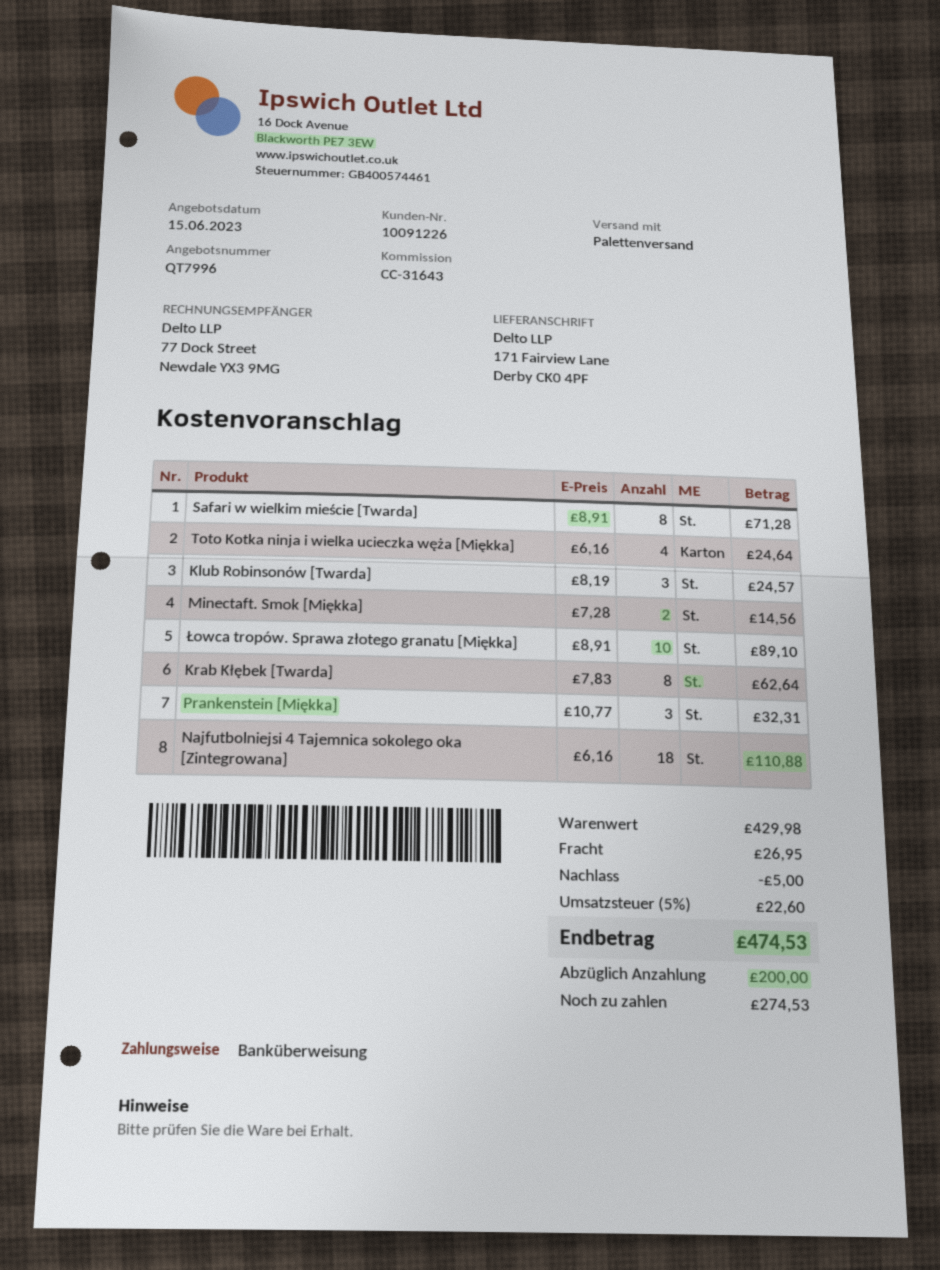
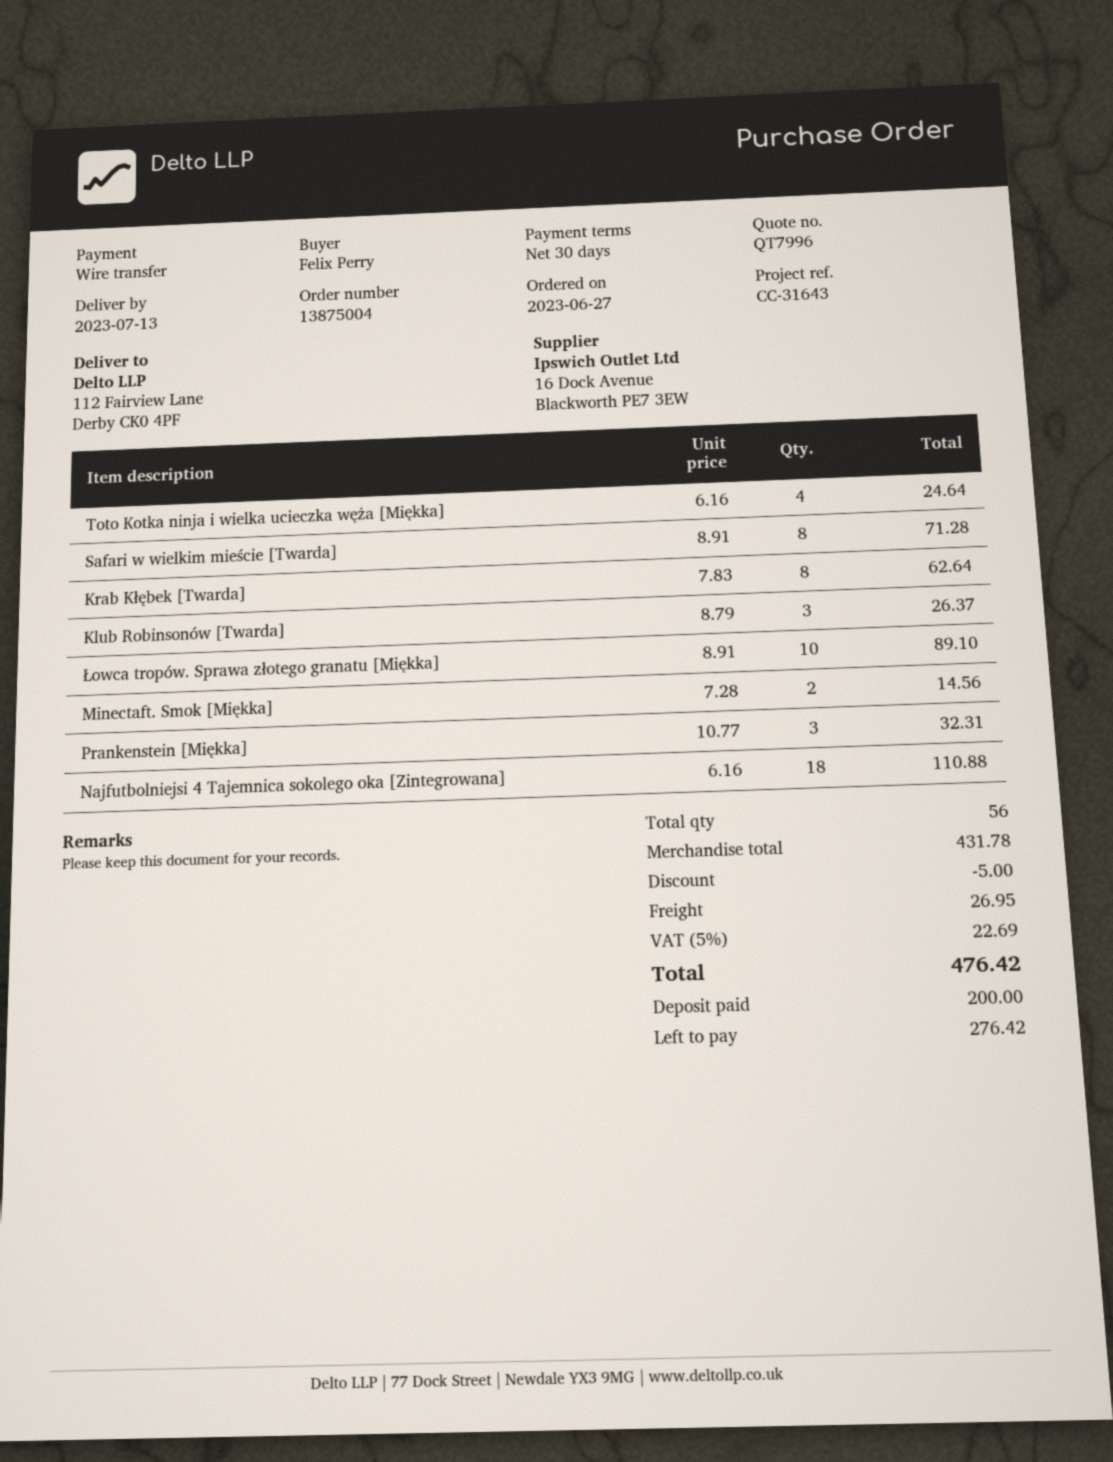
ship to: 171 Fairview Lane, Derby CK0 4PF -> 112 Fairview Lane, Derby CK0 4PF
Klub Robinsonów [Twarda]: 3 x 8.19 = 24.57 -> 3 x 8.79 = 26.37
subtotal: 429.98 -> 431.78
tax: 5% = 22.60 -> 5% = 22.69
total: 474.53 -> 476.42
balance: 274.53 -> 276.42

